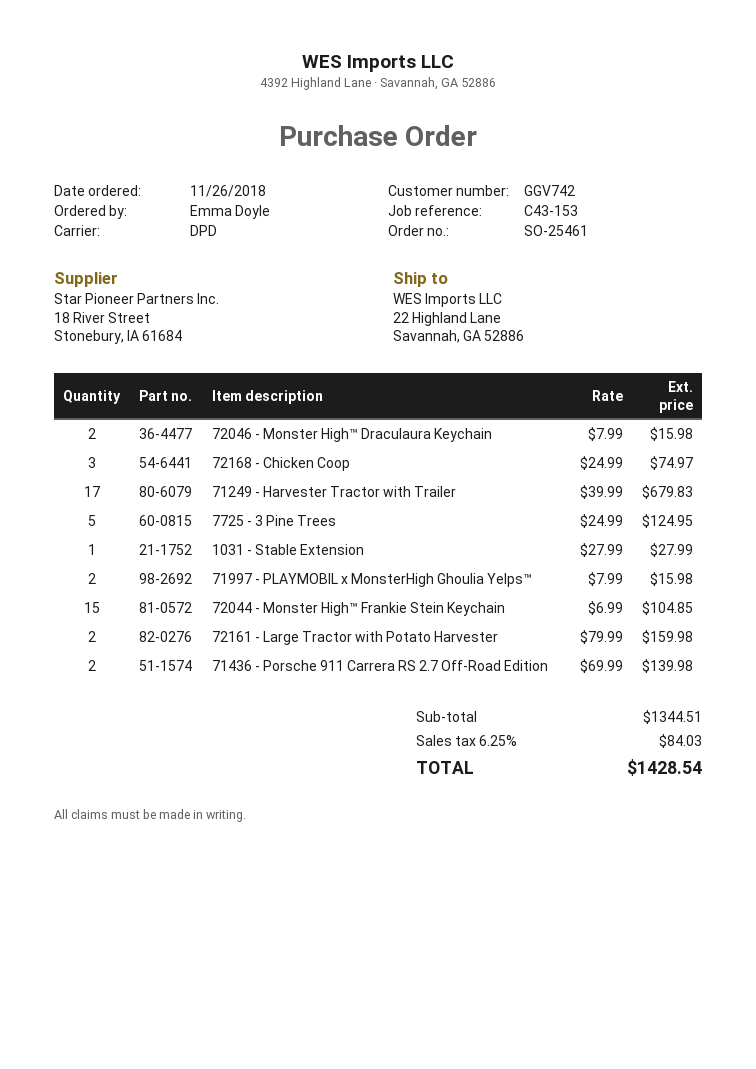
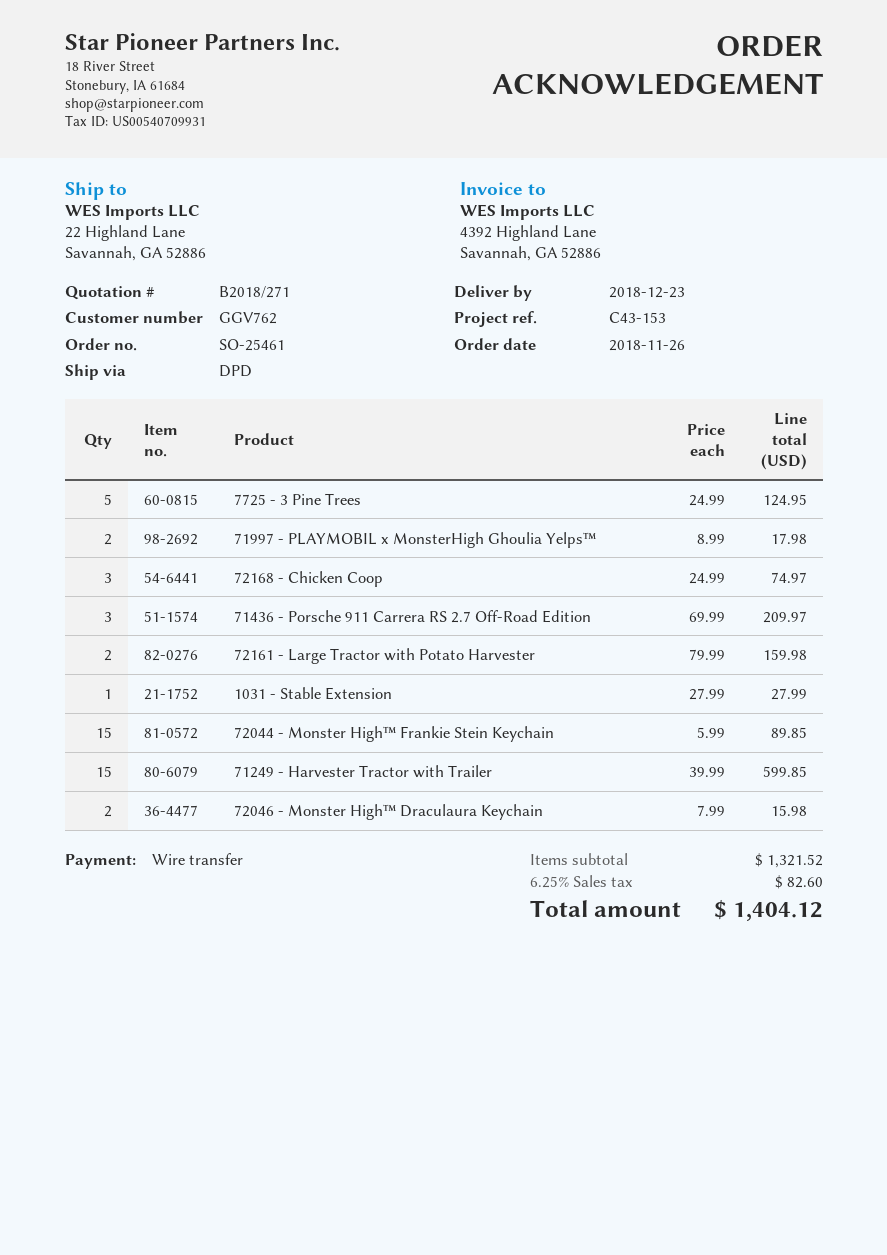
customer number: GGV742 -> GGV762
71249 - Harvester Tractor with Trailer: 17 x 39.99 = 679.83 -> 15 x 39.99 = 599.85
71997 - PLAYMOBIL x MonsterHigh Ghoulia Yelps™: 2 x 7.99 = 15.98 -> 2 x 8.99 = 17.98
72044 - Monster High™ Frankie Stein Keychain: 15 x 6.99 = 104.85 -> 15 x 5.99 = 89.85
71436 - Porsche 911 Carrera RS 2.7 Off-Road Edition: 2 x 69.99 = 139.98 -> 3 x 69.99 = 209.97
subtotal: 1344.51 -> 1321.52
tax: 6.25% = 84.03 -> 6.25% = 82.60
total: 1428.54 -> 1404.12

